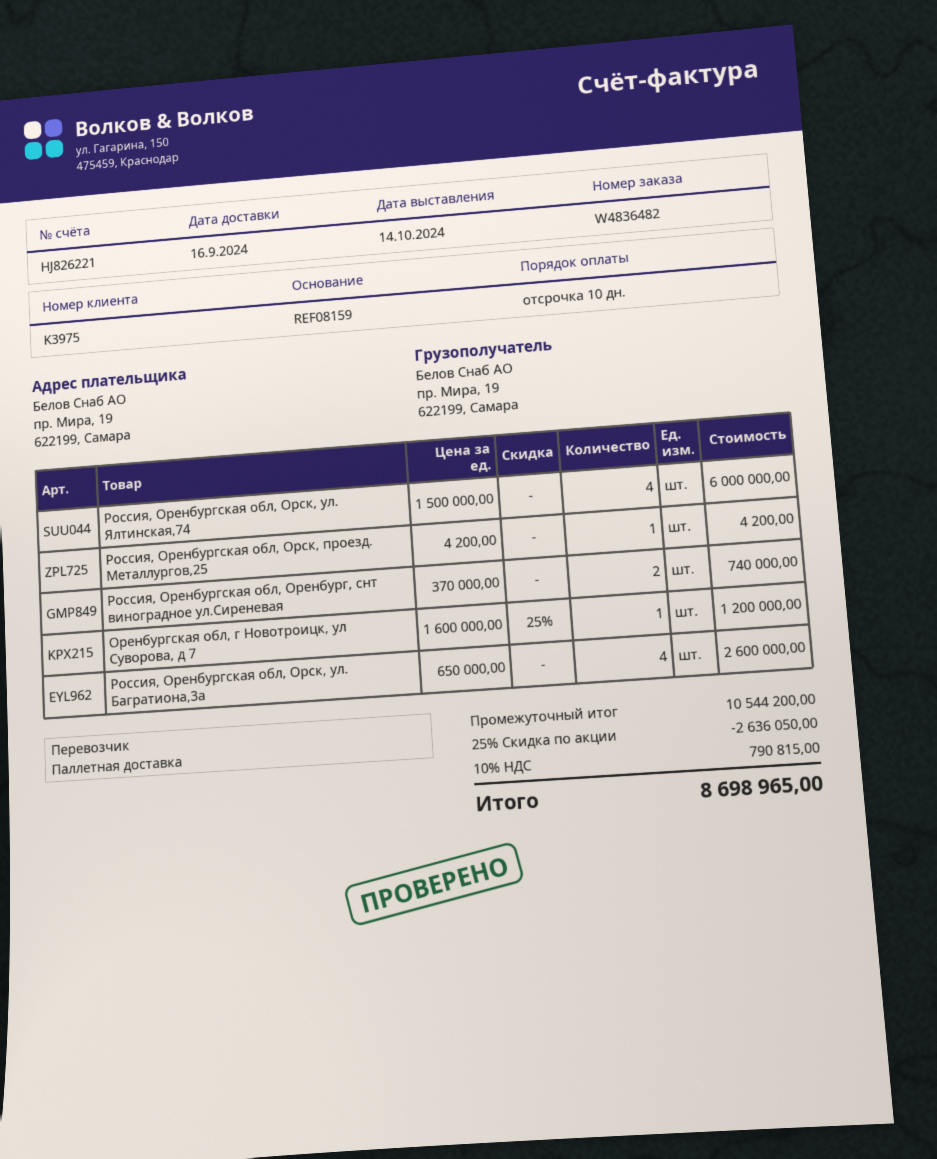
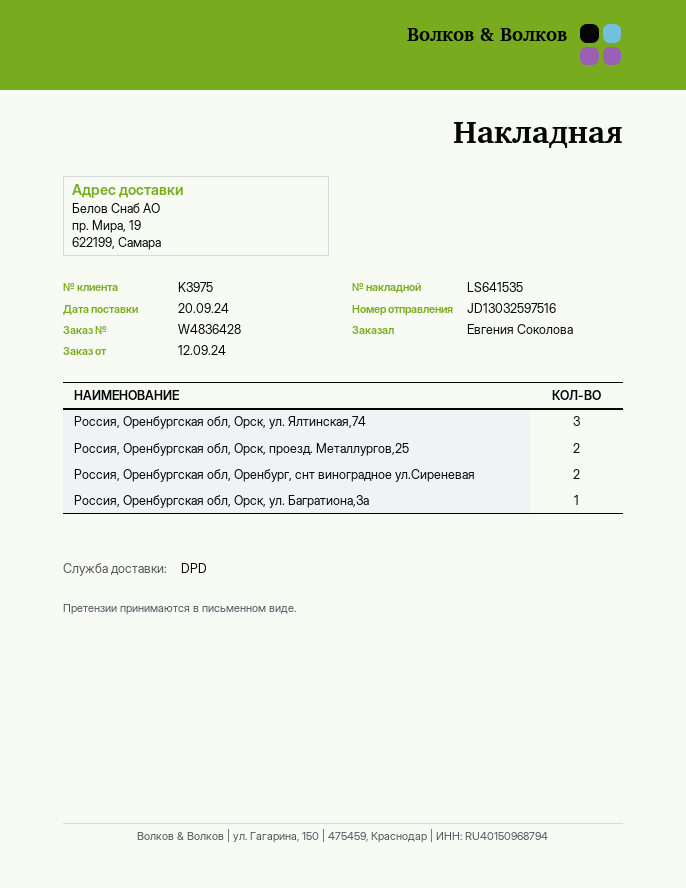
order number: W4836482 -> W4836428
delivery date: 2024-09-16 -> 2024-09-20
shipping method: pallet freight -> DPD
Россия, Оренбургская обл, Орск, ул. Ялтинская,74: 4 -> 3
Россия, Оренбургская обл, Орск, проезд. Металлургов,25: 1 -> 2
Оренбургская обл, г Новотроицк, ул Суворова, д 7: 1 -> none
Россия, Оренбургская обл, Орск, ул. Багратиона,3а: 4 -> 1

